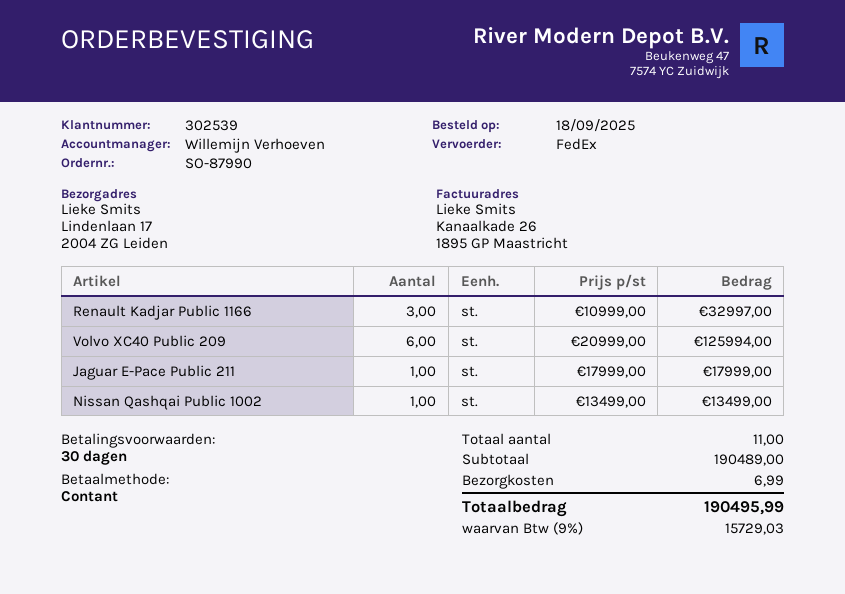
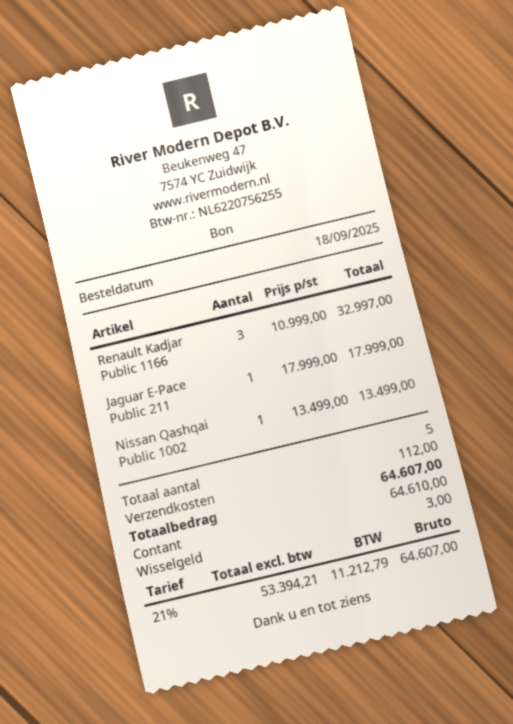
Volvo XC40 Public 209: 6 x 20999.00 = 125994.00 -> none
total quantity: 11 -> 5
shipping: 6.99 -> 112.00
tax: 9% = 15729.03 -> 21% = 11212.79
total: 190495.99 -> 64607.00

